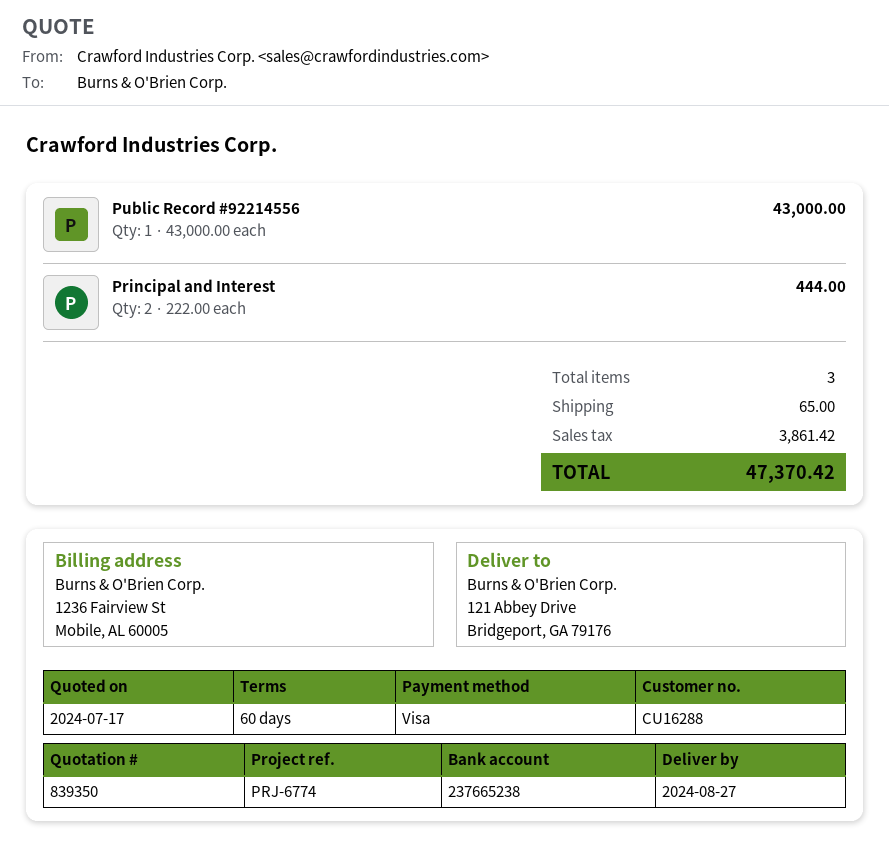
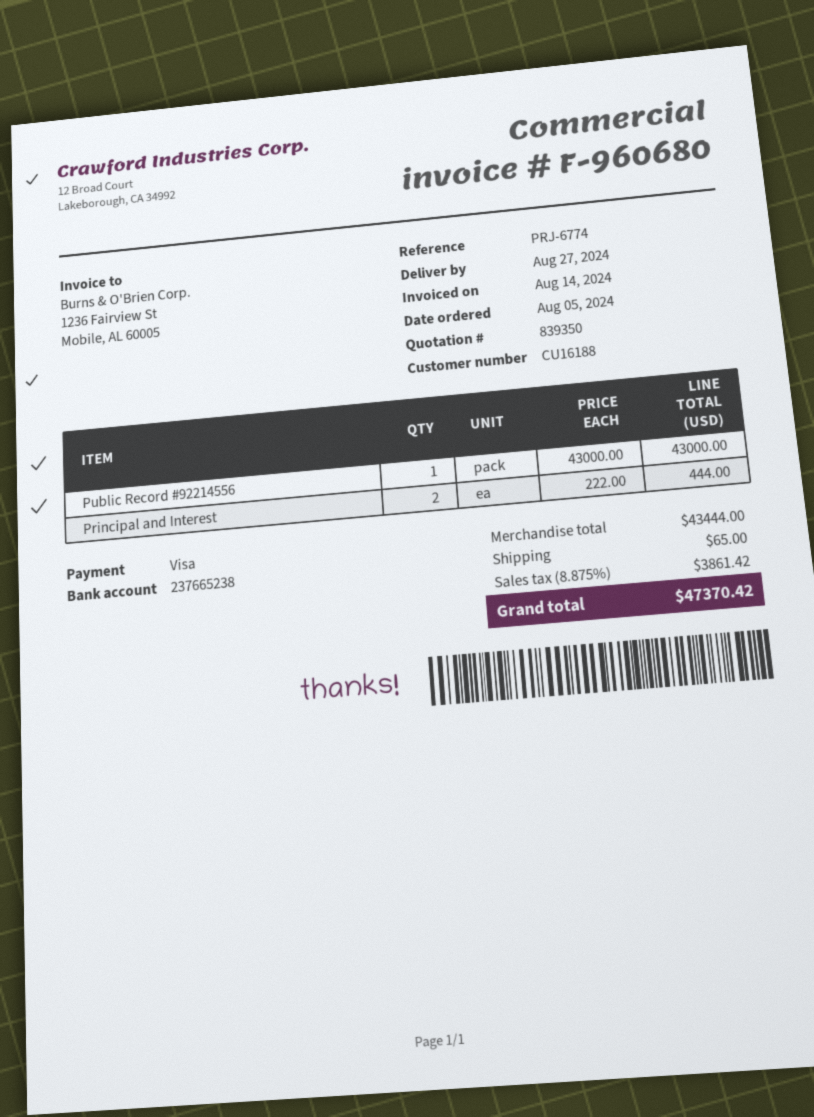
customer number: CU16288 -> CU16188

